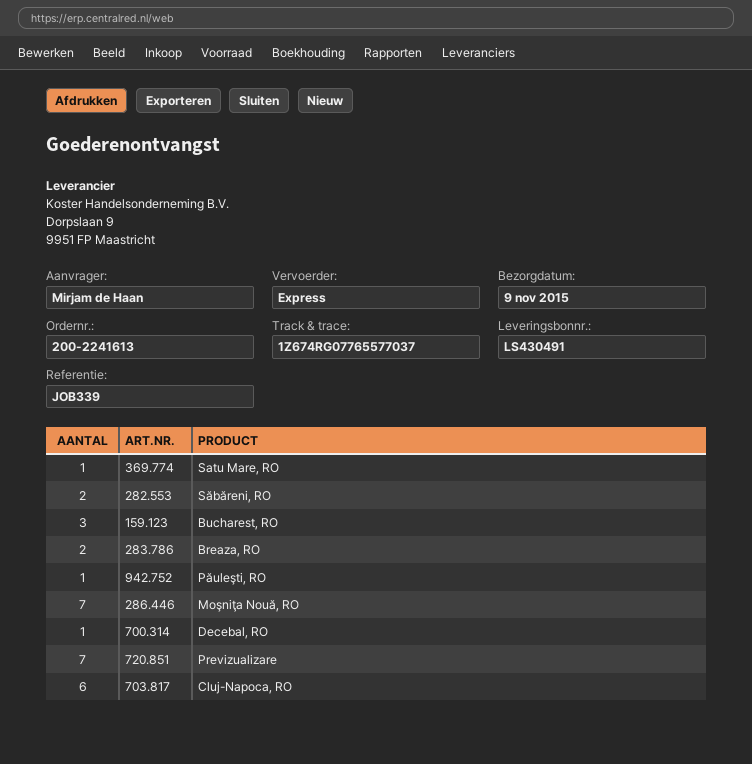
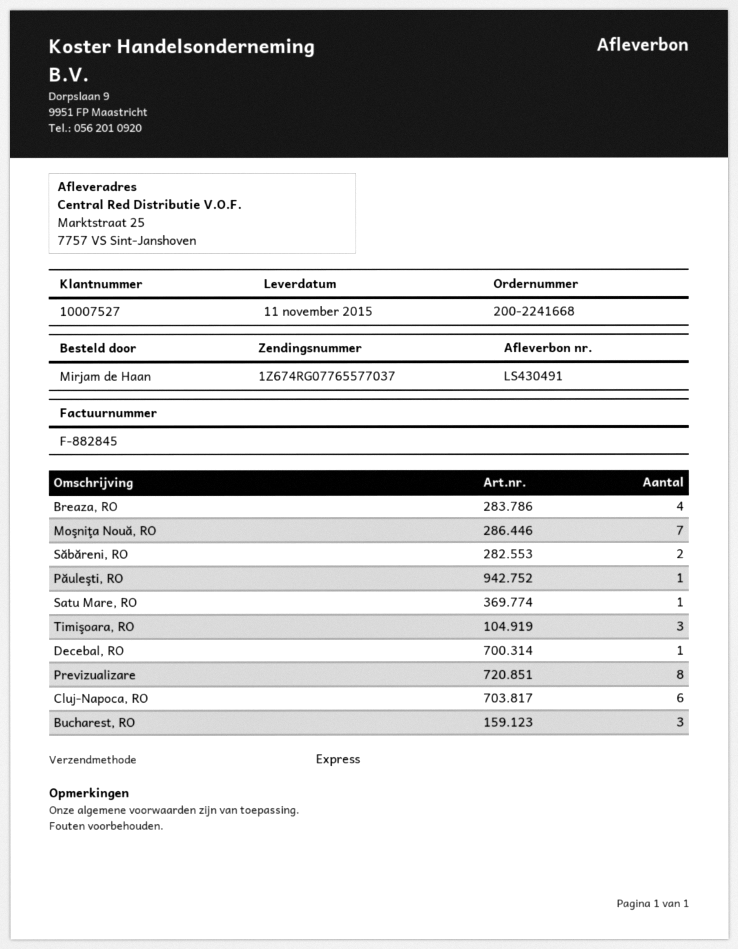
order number: 200-2241613 -> 200-2241668
delivery date: 2015-11-09 -> 2015-11-11
Breaza, RO: 2 -> 4
Previzualizare: 7 -> 8
Timişoara, RO: none -> 3

